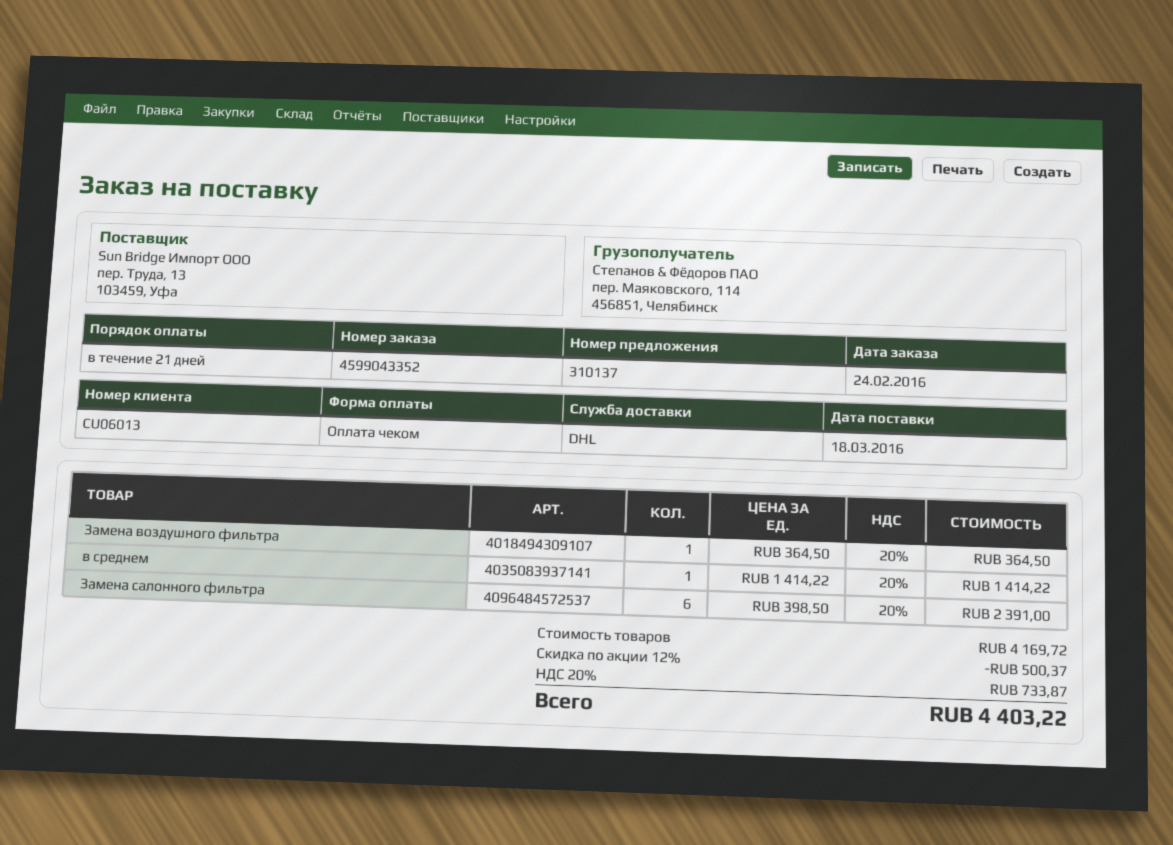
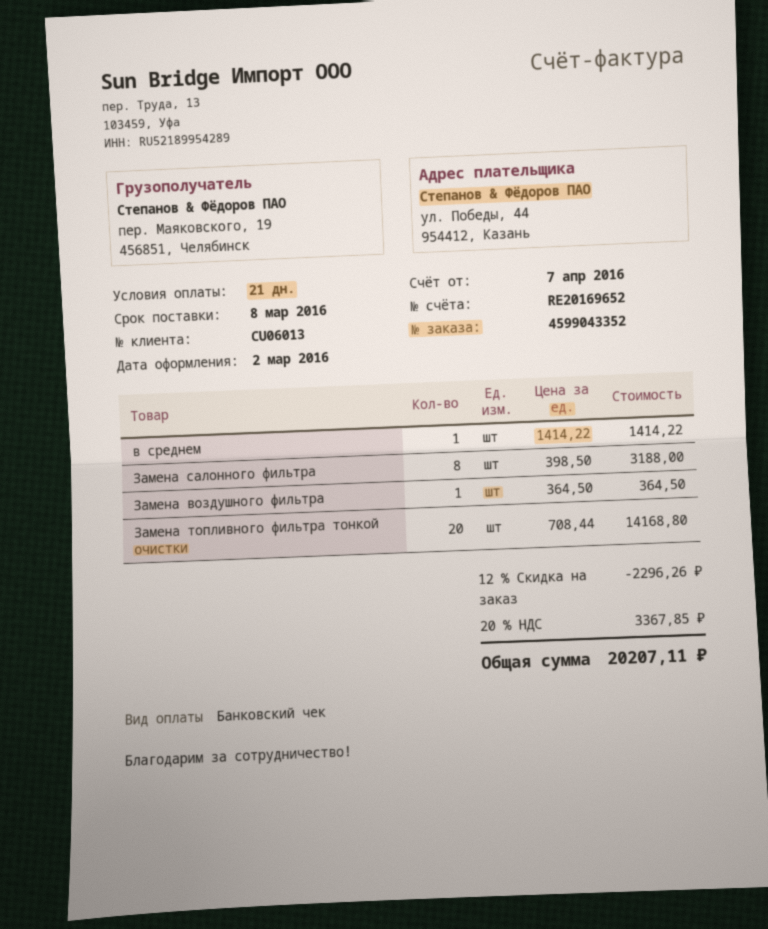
order date: 2016-02-24 -> 2016-03-02
delivery date: 2016-03-18 -> 2016-03-08
ship to: пер. Маяковского, 114, 456851, Челябинск -> пер. Маяковского, 19, 456851, Челябинск
Замена салонного фильтра: 6 x 398.50 = 2391.00 -> 8 x 398.50 = 3188.00
Замена топливного фильтра тонкой очистки: none -> 20 x 708.44 = 14168.80
discount: 12% = 500.37 -> 12% = 2296.26
tax: 20% = 733.87 -> 20% = 3367.85
total: 4403.22 -> 20207.11

